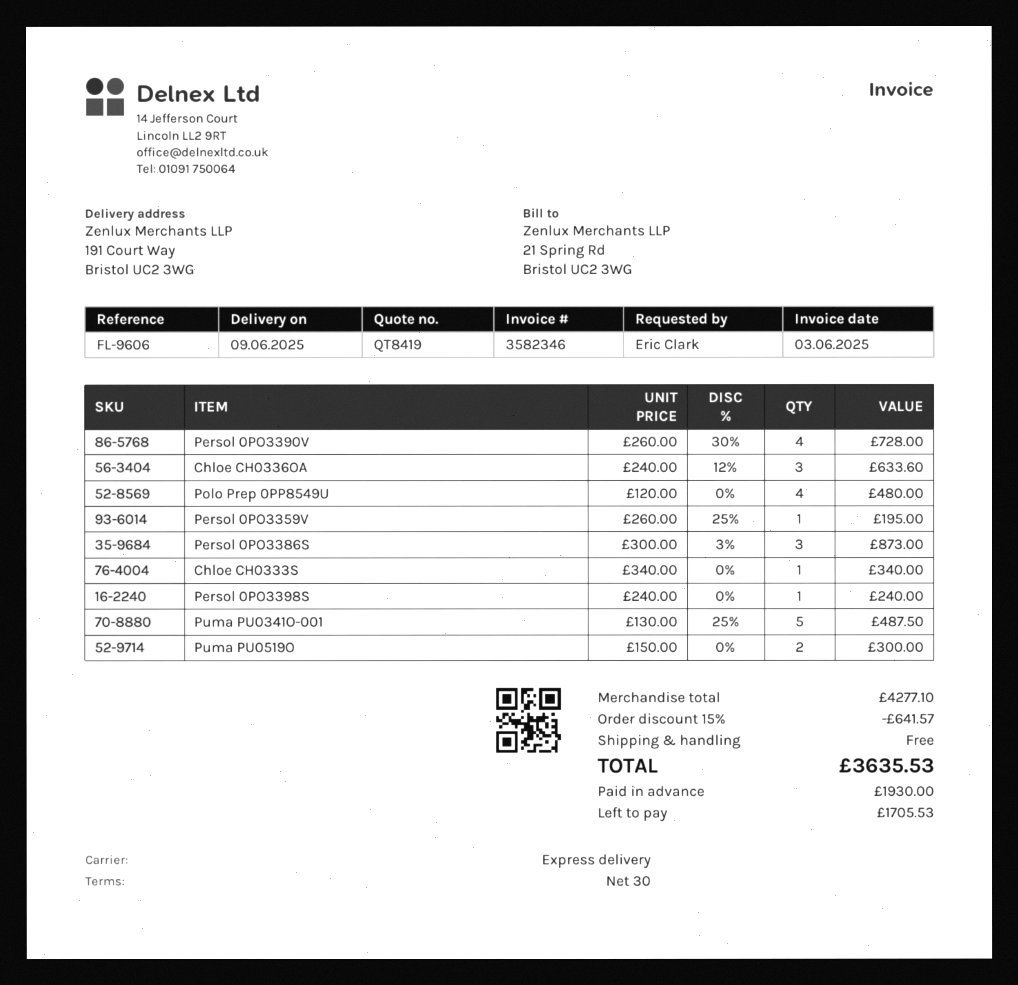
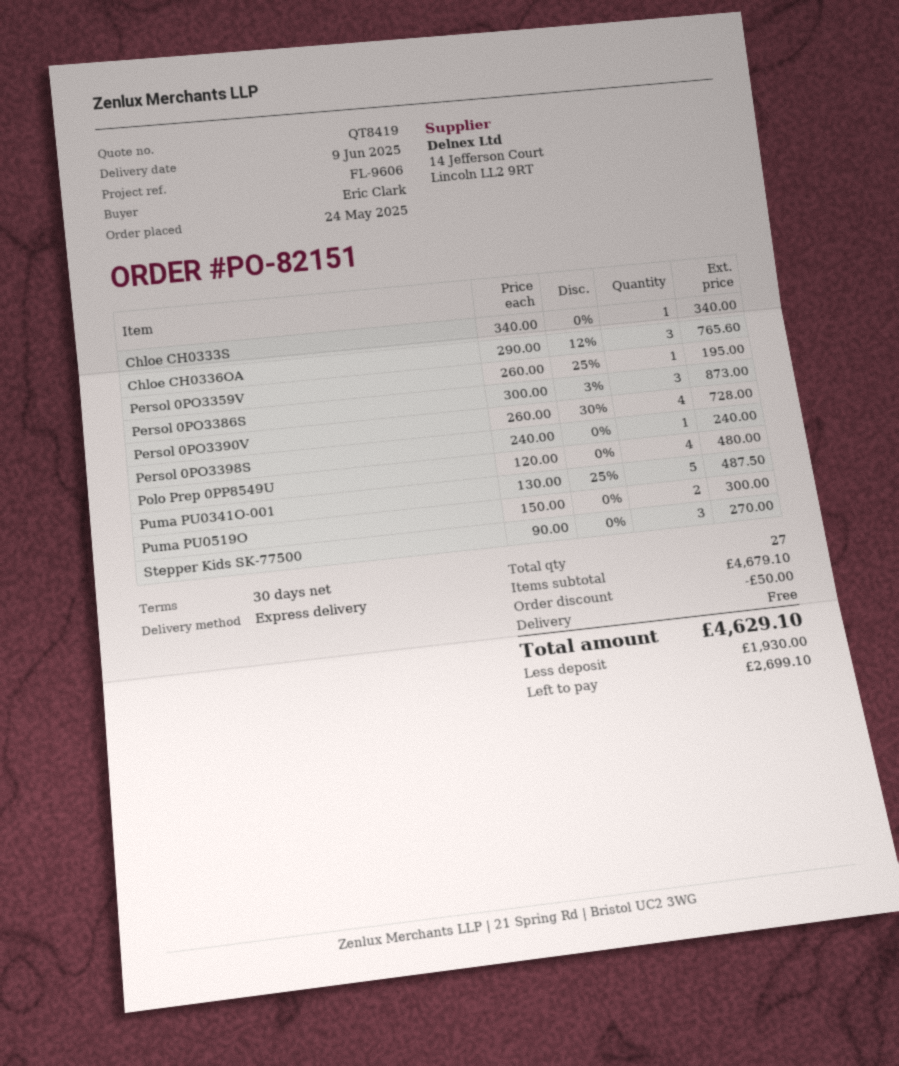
Chloe CH0336OA: 3 x 240.00 - 12% = 633.60 -> 3 x 290.00 - 12% = 765.60
Stepper Kids SK-77500: none -> 3 x 90.00 = 270.00
subtotal: 4277.10 -> 4679.10
discount: 641.57 -> 50.00
total: 3635.53 -> 4629.10
balance: 1705.53 -> 2699.10

